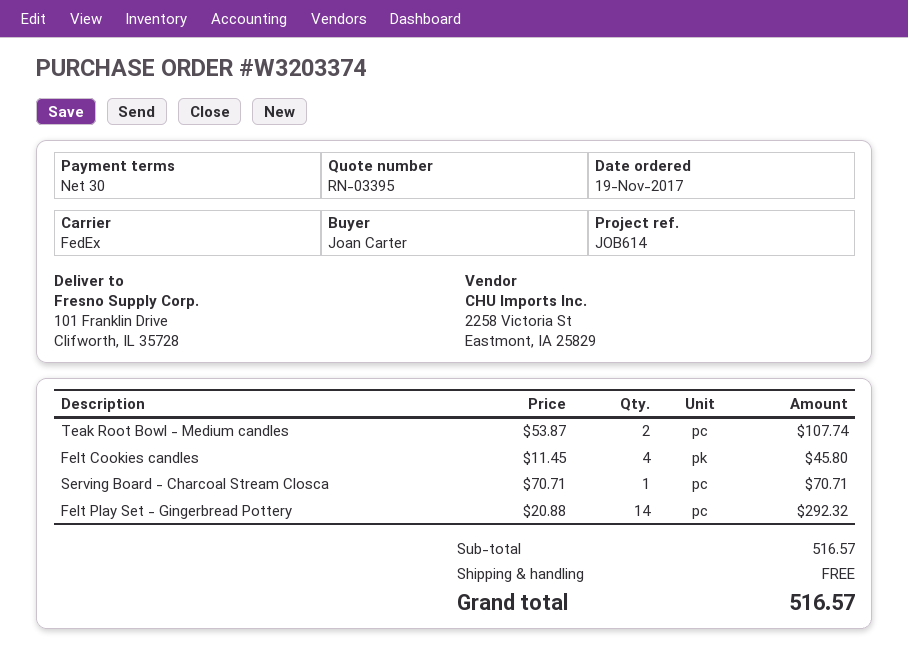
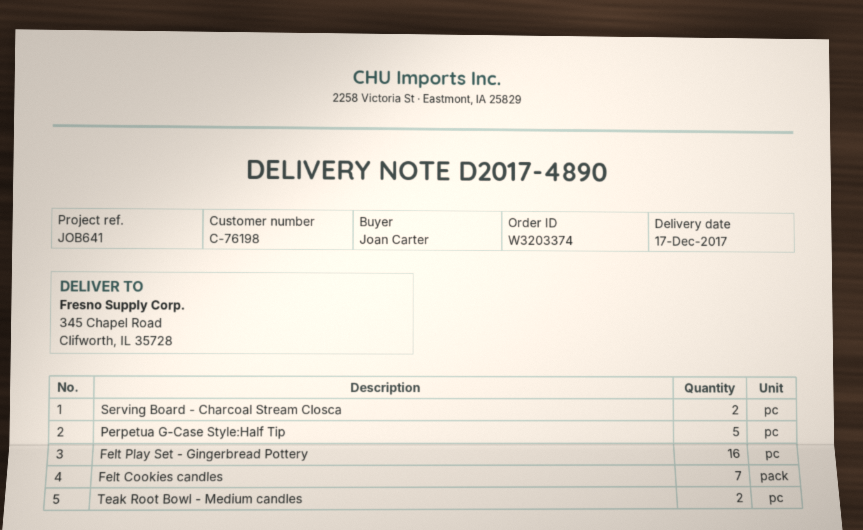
reference: JOB614 -> JOB641
ship to: 101 Franklin Drive, Clifworth, IL 35728 -> 345 Chapel Road, Clifworth, IL 35728
Felt Cookies candles: 4 -> 7
Serving Board - Charcoal Stream Closca: 1 -> 2
Felt Play Set - Gingerbread Pottery: 14 -> 16
Perpetua G-Case Style:Half Tip: none -> 5

